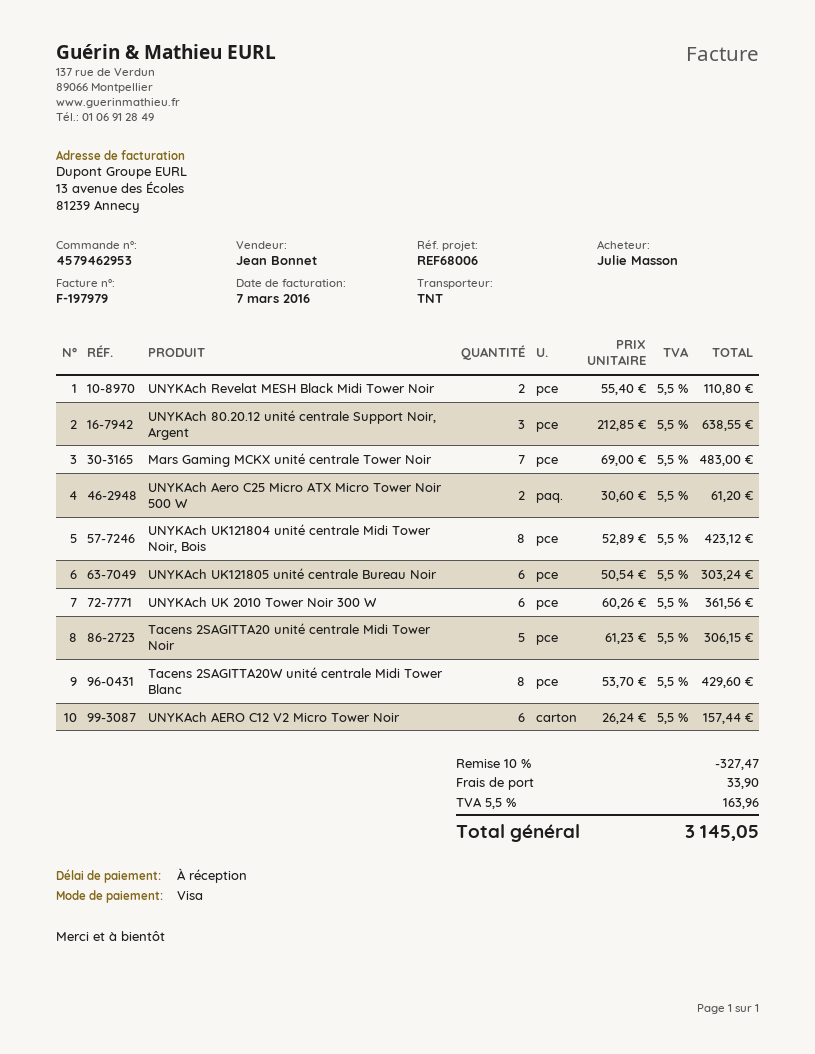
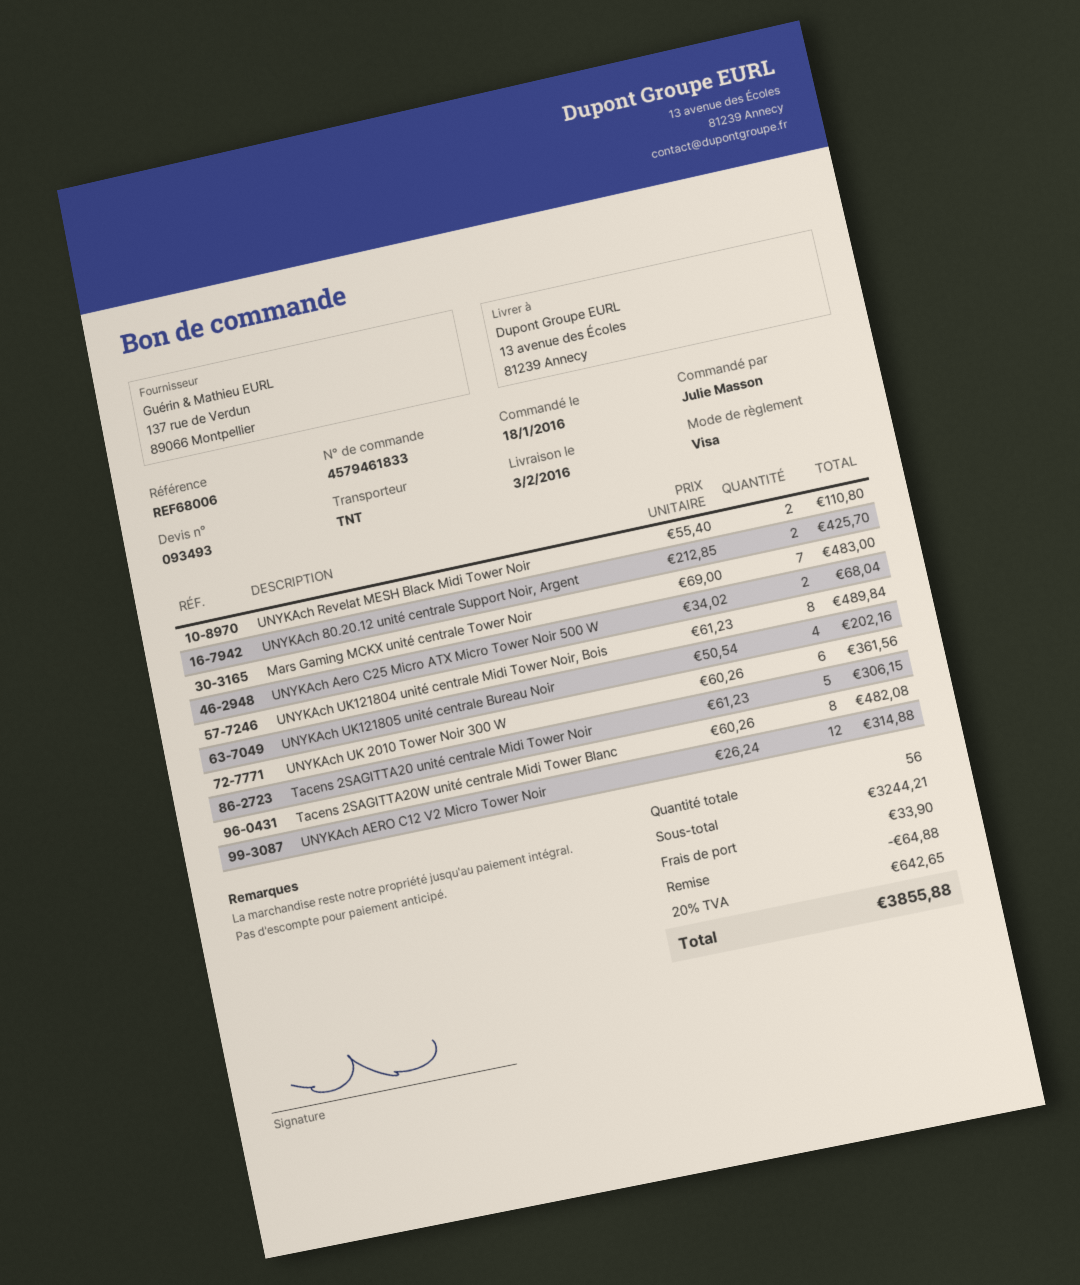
order number: 4579462953 -> 4579461833
UNYKAch 80.20.12 unité centrale Support Noir, Argent: 3 x 212.85 = 638.55 -> 2 x 212.85 = 425.70
UNYKAch Aero C25 Micro ATX Micro Tower Noir 500 W: 2 x 30.60 = 61.20 -> 2 x 34.02 = 68.04
UNYKAch UK121804 unité centrale Midi Tower Noir, Bois: 8 x 52.89 = 423.12 -> 8 x 61.23 = 489.84
UNYKAch UK121805 unité centrale Bureau Noir: 6 x 50.54 = 303.24 -> 4 x 50.54 = 202.16
Tacens 2SAGITTA20W unité centrale Midi Tower Blanc: 8 x 53.70 = 429.60 -> 8 x 60.26 = 482.08
UNYKAch AERO C12 V2 Micro Tower Noir: 6 x 26.24 = 157.44 -> 12 x 26.24 = 314.88
discount: 327.47 -> 64.88
tax: 5.5% = 163.96 -> 20% = 642.65
total: 3145.05 -> 3855.88

